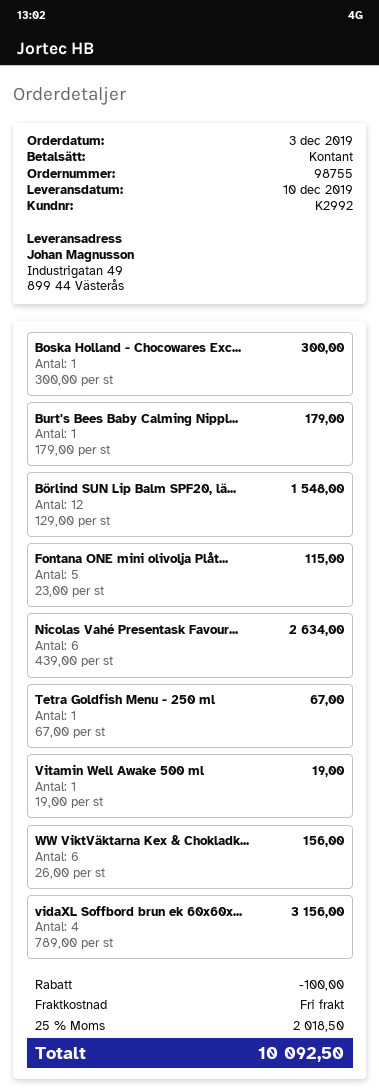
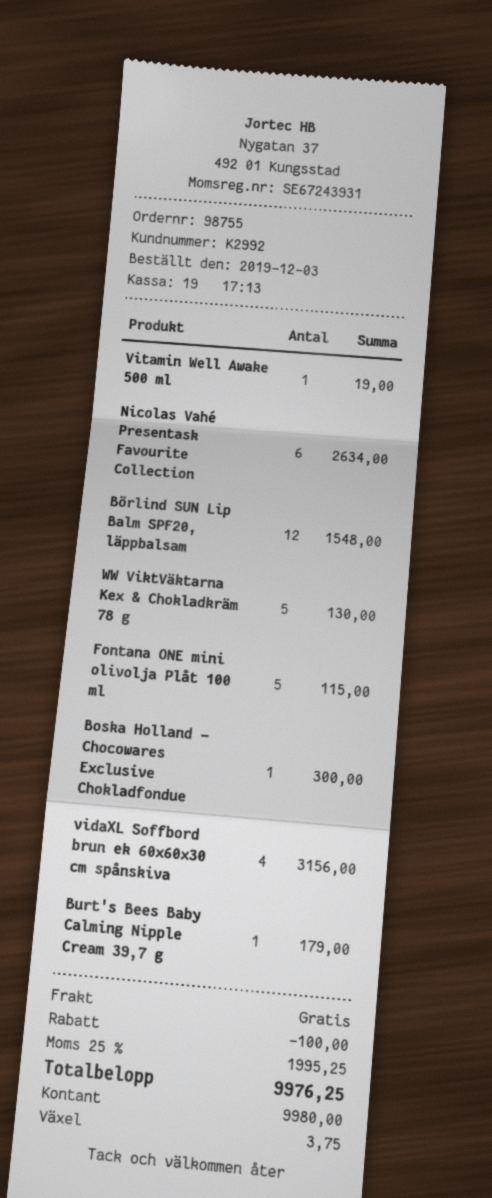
Tetra Goldfish Menu - 250 ml: 1 for 67.00 -> none
WW ViktVäktarna Kex & Chokladk...: 6 for 156.00 -> 5 for 130.00
tax: 25% = 2018.50 -> 25% = 1995.25
total: 10092.50 -> 9976.25

